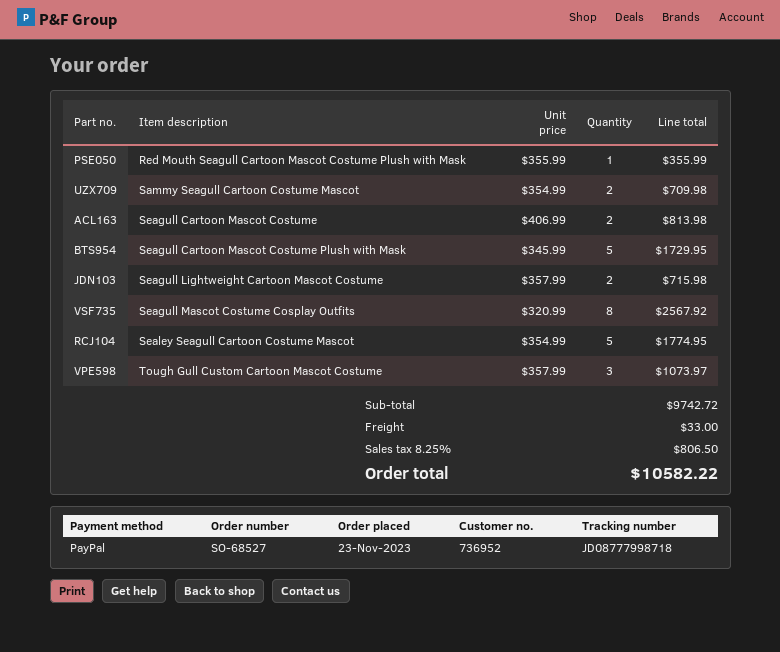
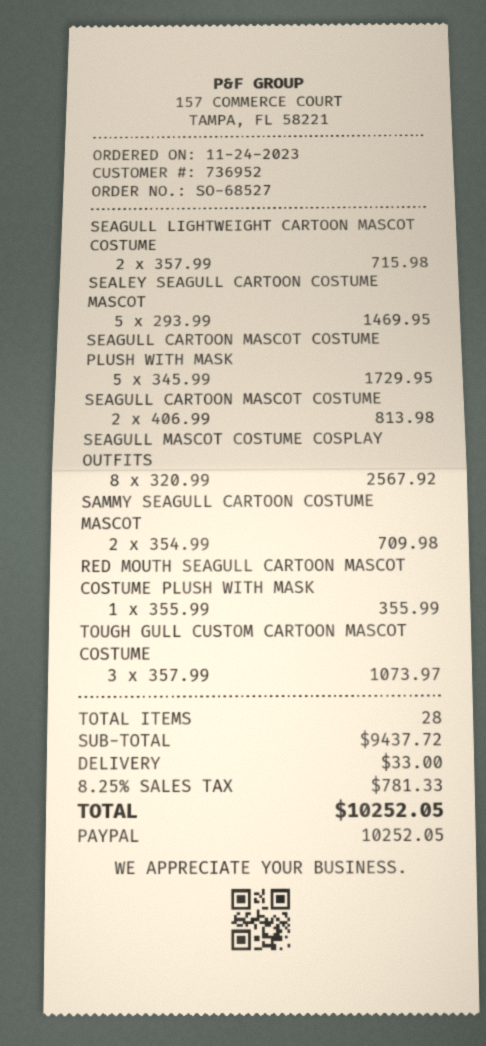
order date: 2023-11-23 -> 2023-11-24
Sealey Seagull Cartoon Costume Mascot: 5 x 354.99 = 1774.95 -> 5 x 293.99 = 1469.95
subtotal: 9742.72 -> 9437.72
tax: 8.25% = 806.50 -> 8.25% = 781.33
total: 10582.22 -> 10252.05

